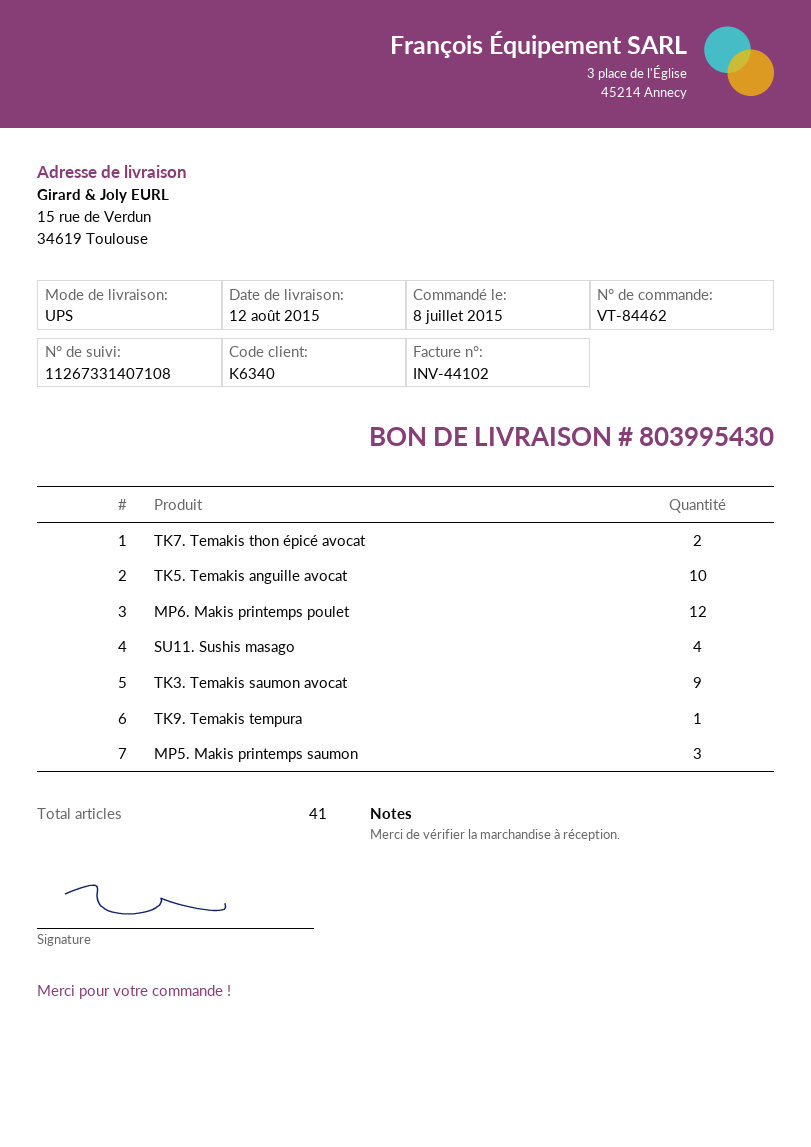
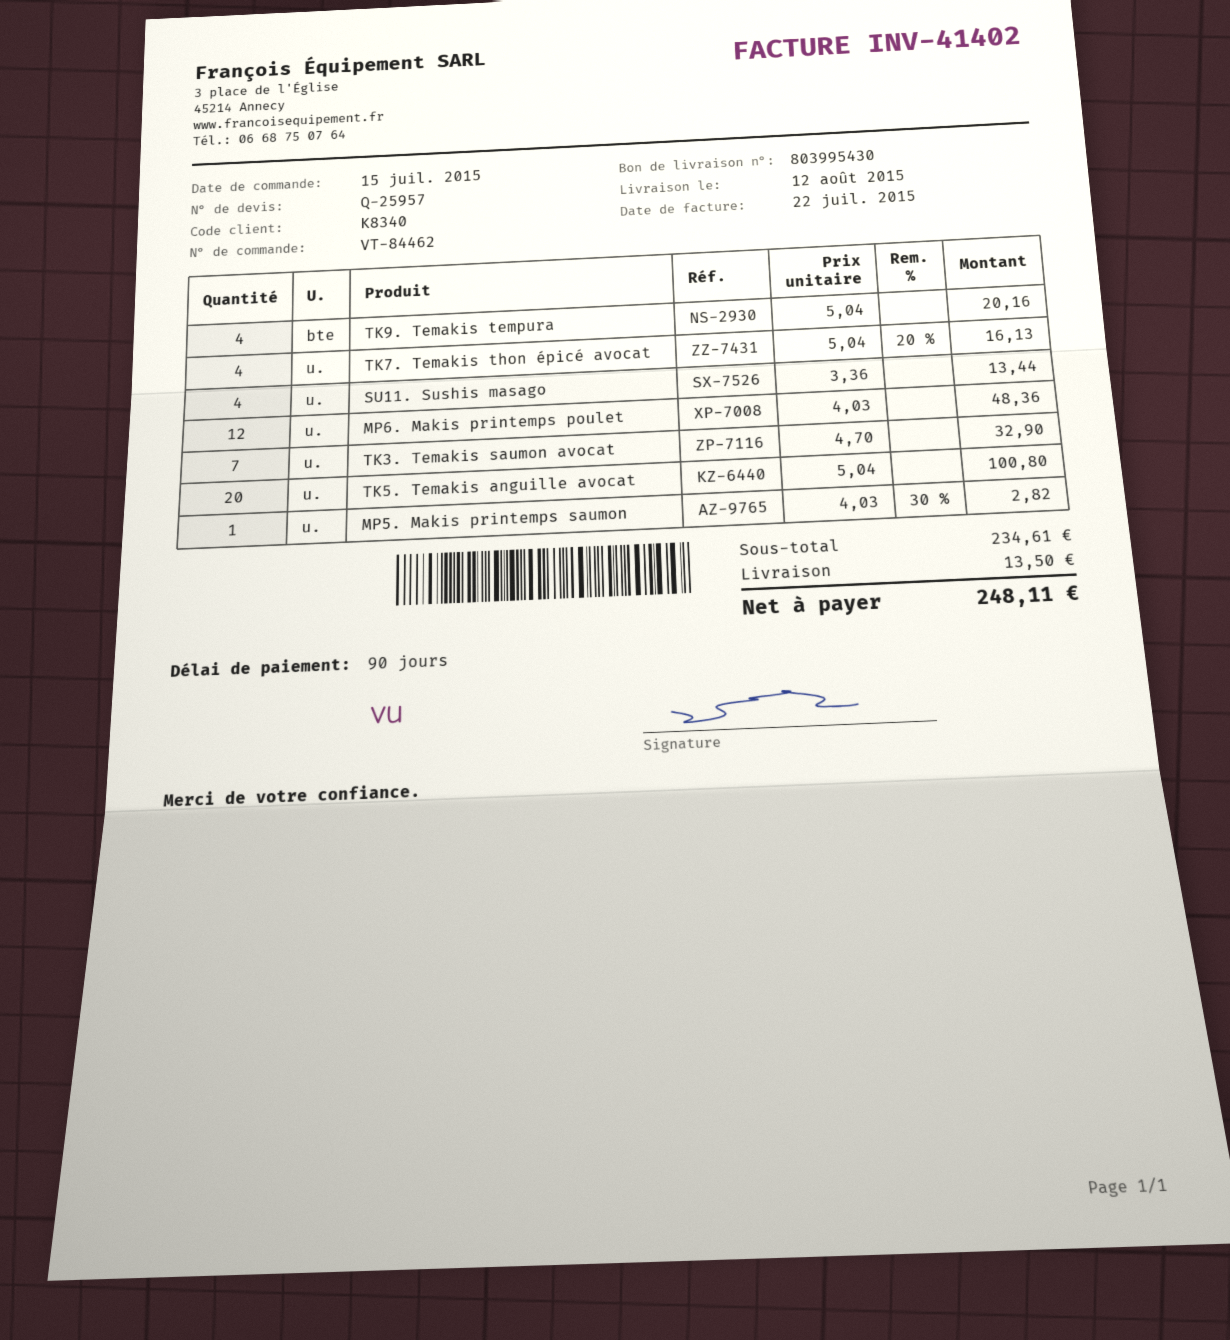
order date: 2015-07-08 -> 2015-07-15
invoice number: INV-44102 -> INV-41402
customer number: K6340 -> K8340
TK7. Temakis thon épicé avocat: 2 -> 4
TK5. Temakis anguille avocat: 10 -> 20
TK3. Temakis saumon avocat: 9 -> 7
TK9. Temakis tempura: 1 -> 4
MP5. Makis printemps saumon: 3 -> 1

